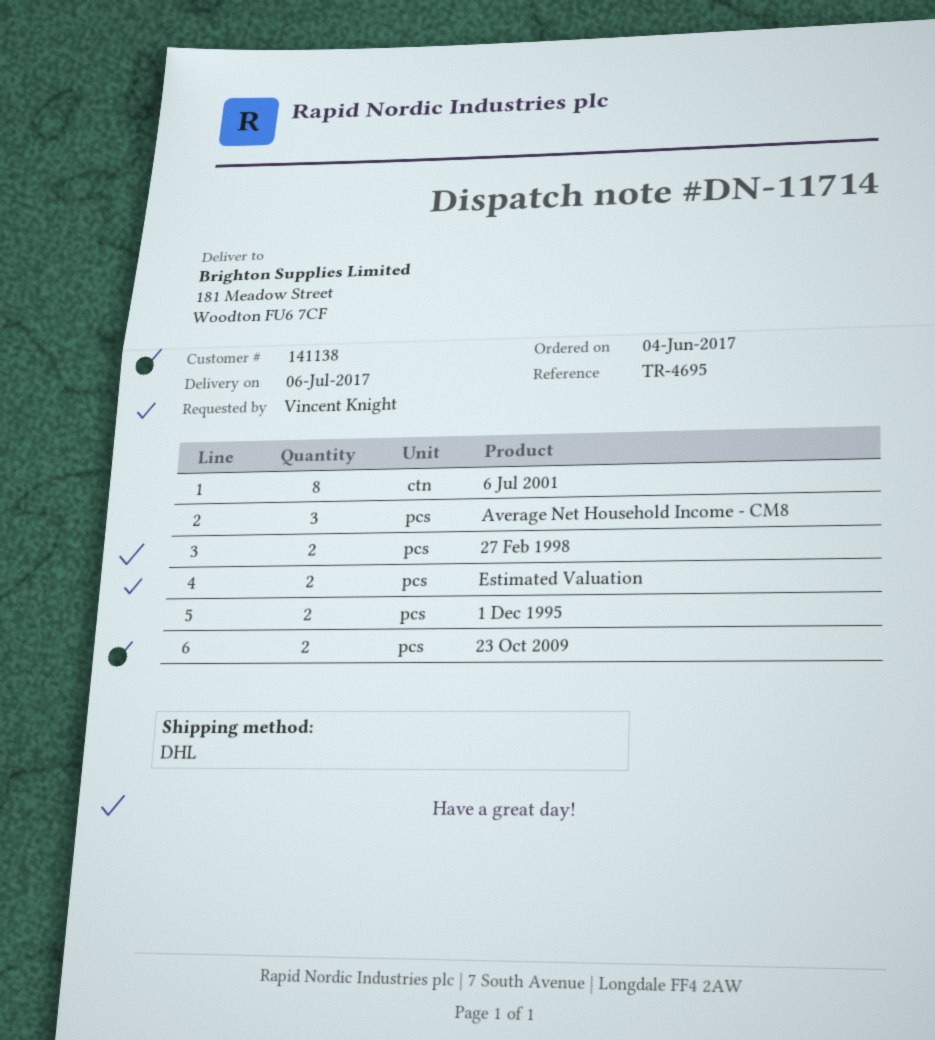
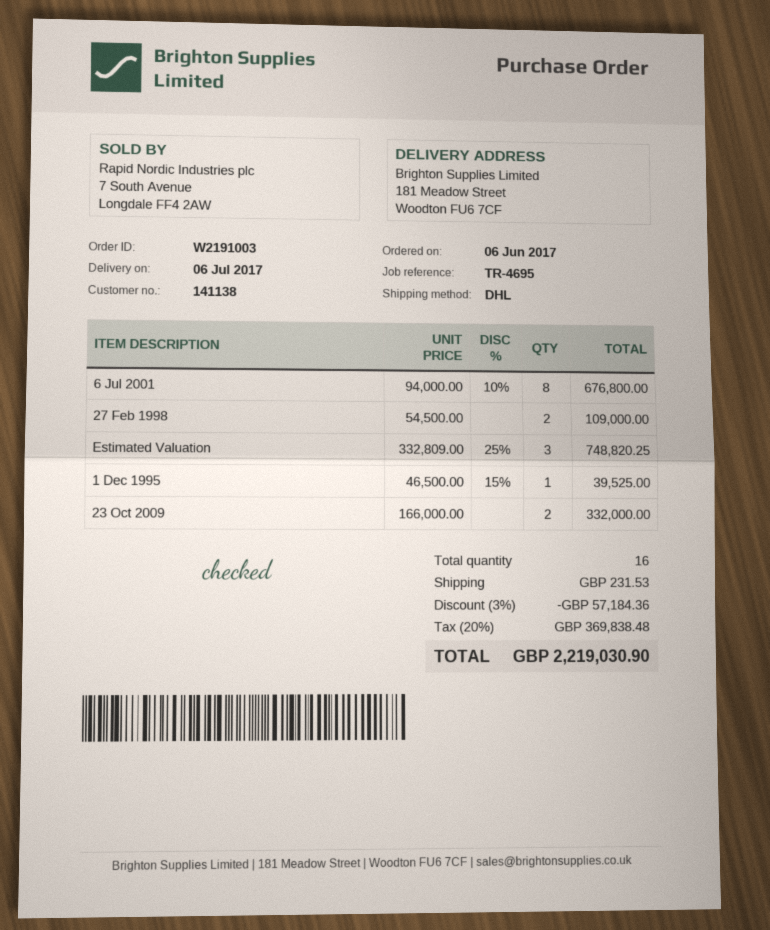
order date: 2017-06-04 -> 2017-06-06
Average Net Household Income - CM8: 3 -> none
Estimated Valuation: 2 -> 3
1 Dec 1995: 2 -> 1

